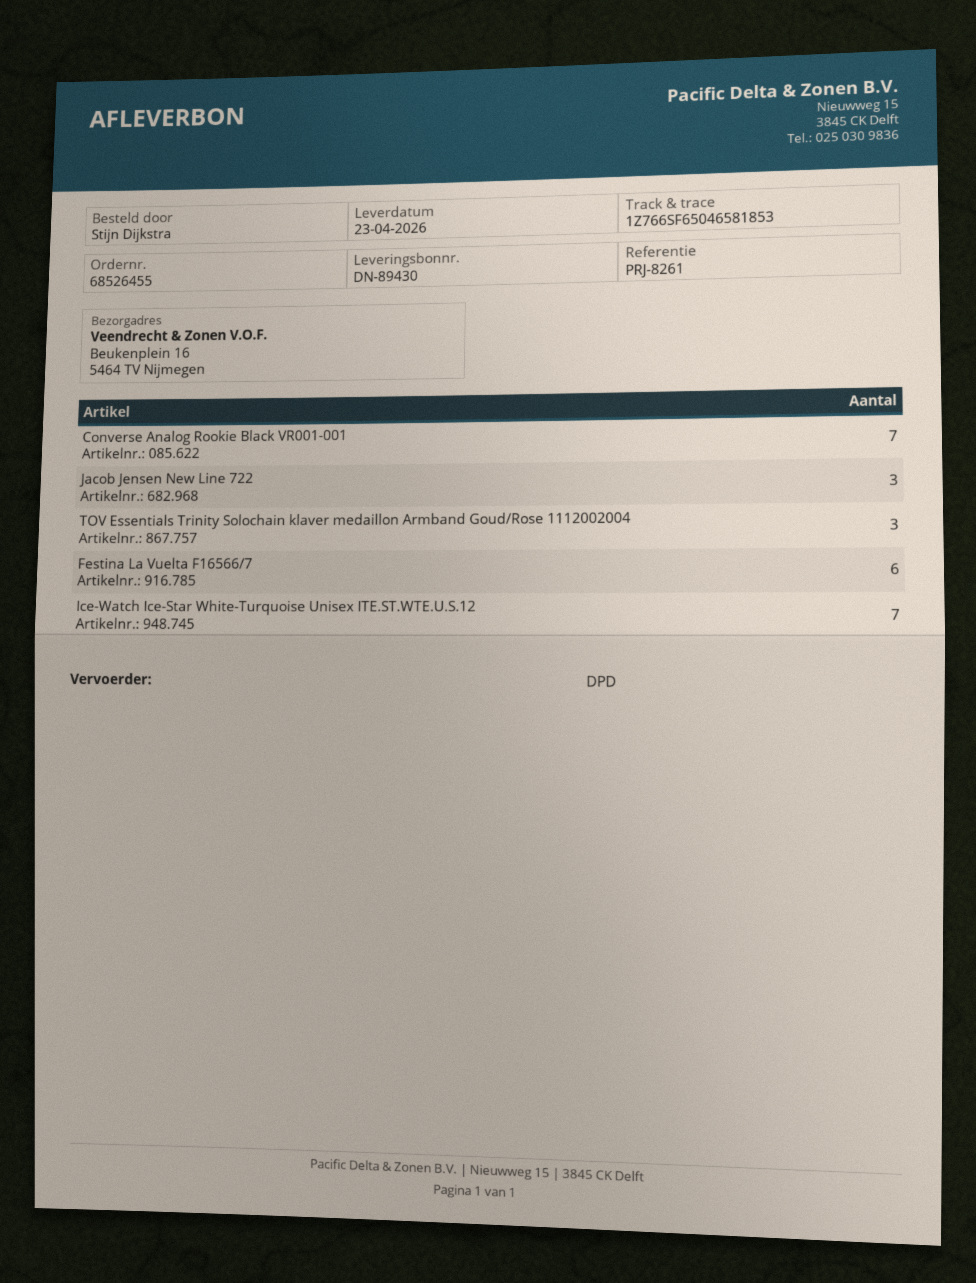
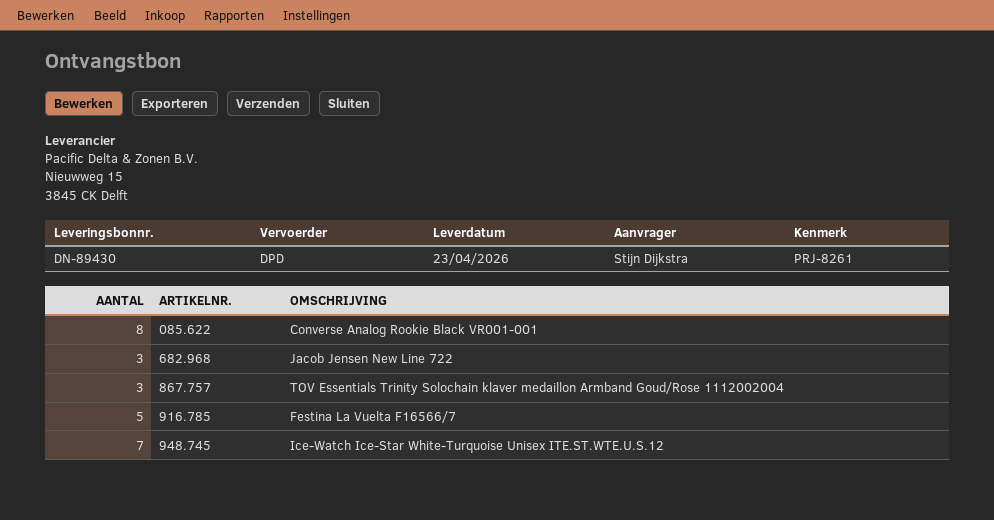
Converse Analog Rookie Black VR001-001: 7 -> 8
Festina La Vuelta F16566/7: 6 -> 5

